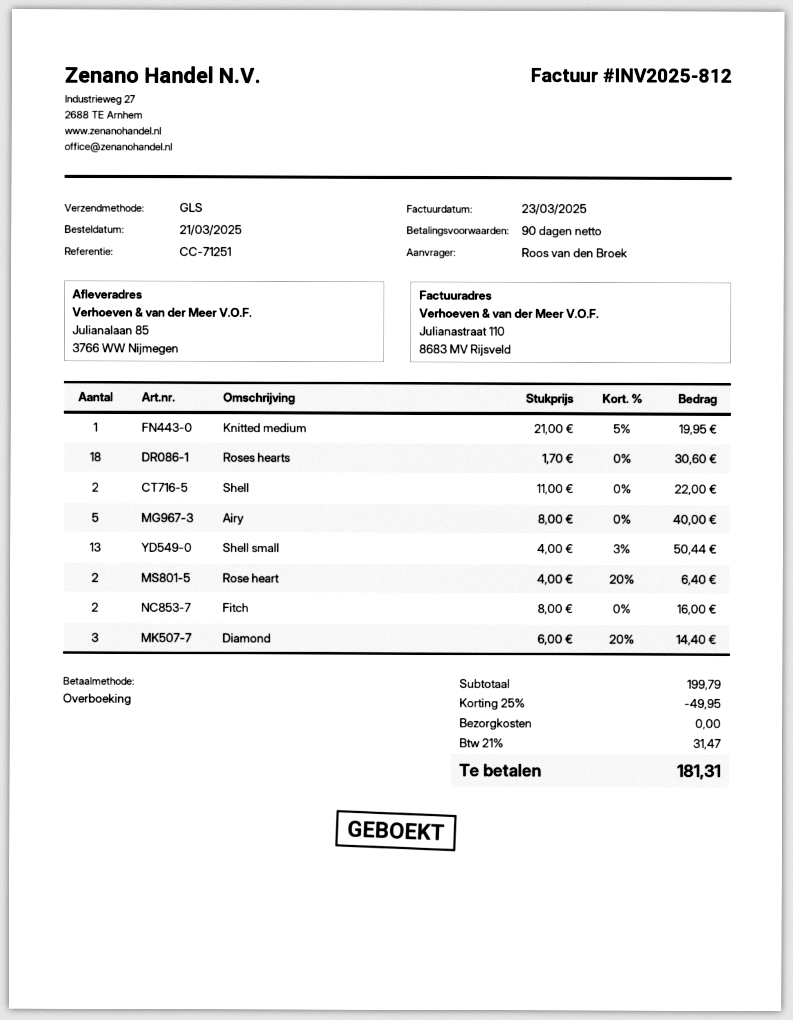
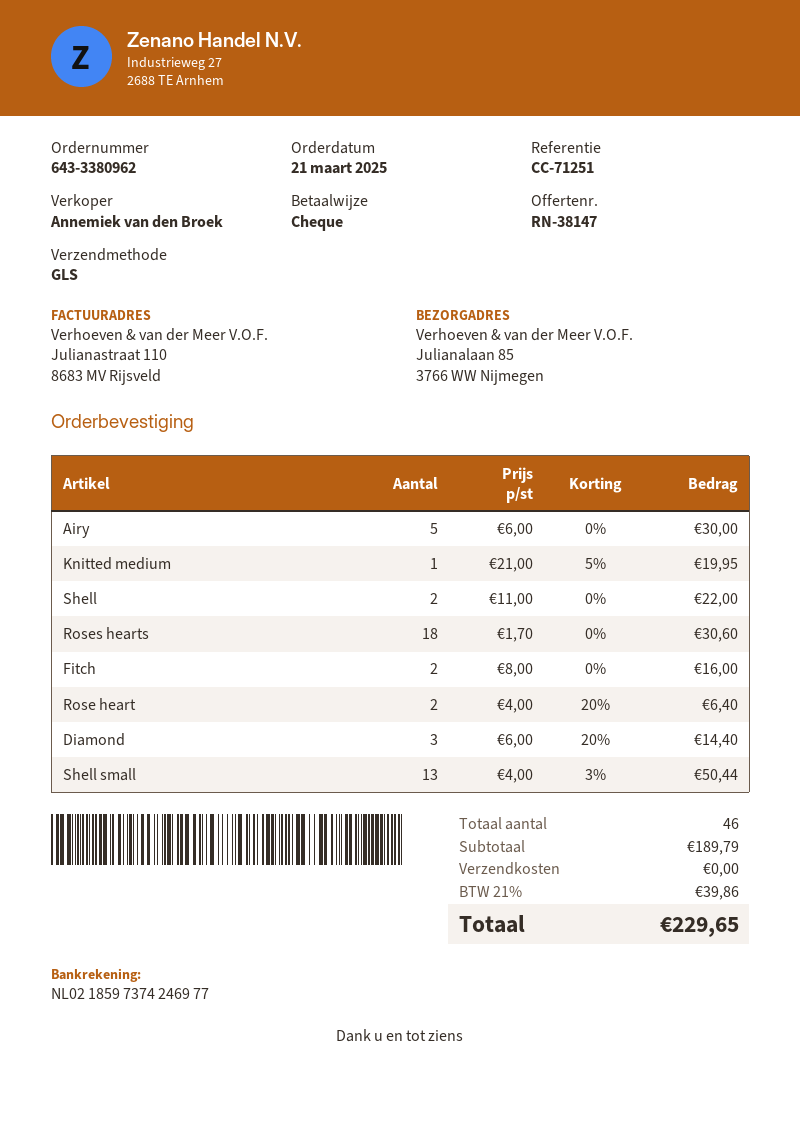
payment method: bank transfer -> cheque
Airy: 5 x 8.00 = 40.00 -> 5 x 6.00 = 30.00
subtotal: 199.79 -> 189.79
discount: 25% = 49.95 -> none
tax: 21% = 31.47 -> 21% = 39.86
total: 181.31 -> 229.65

